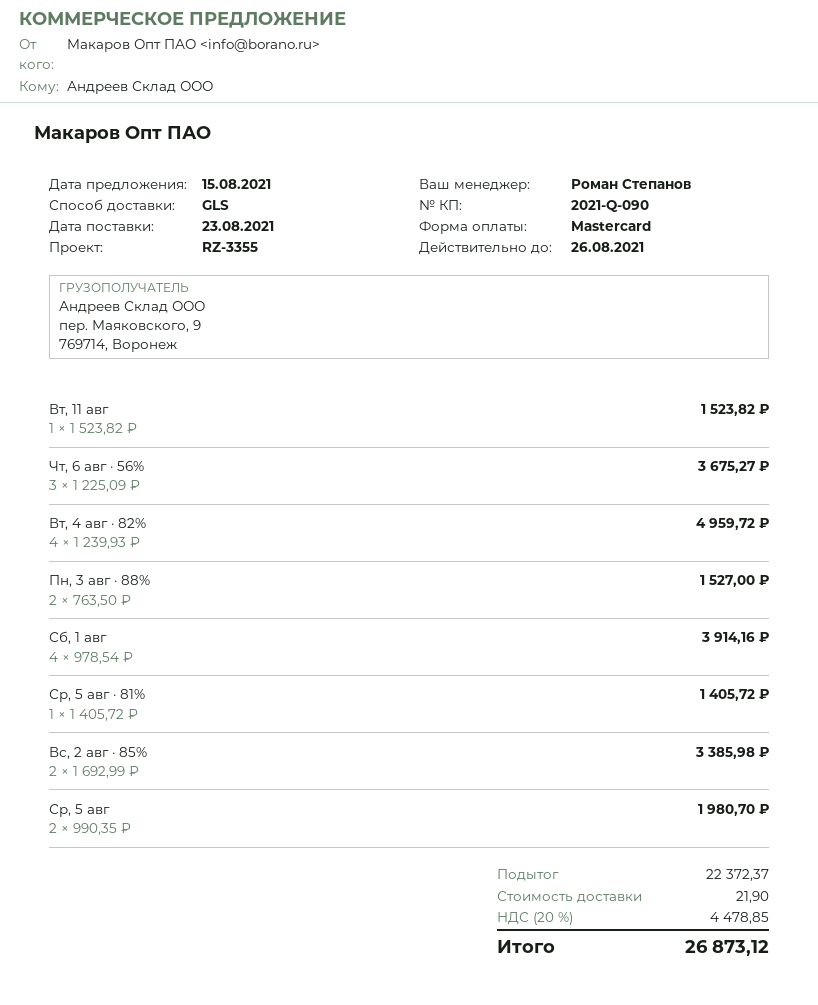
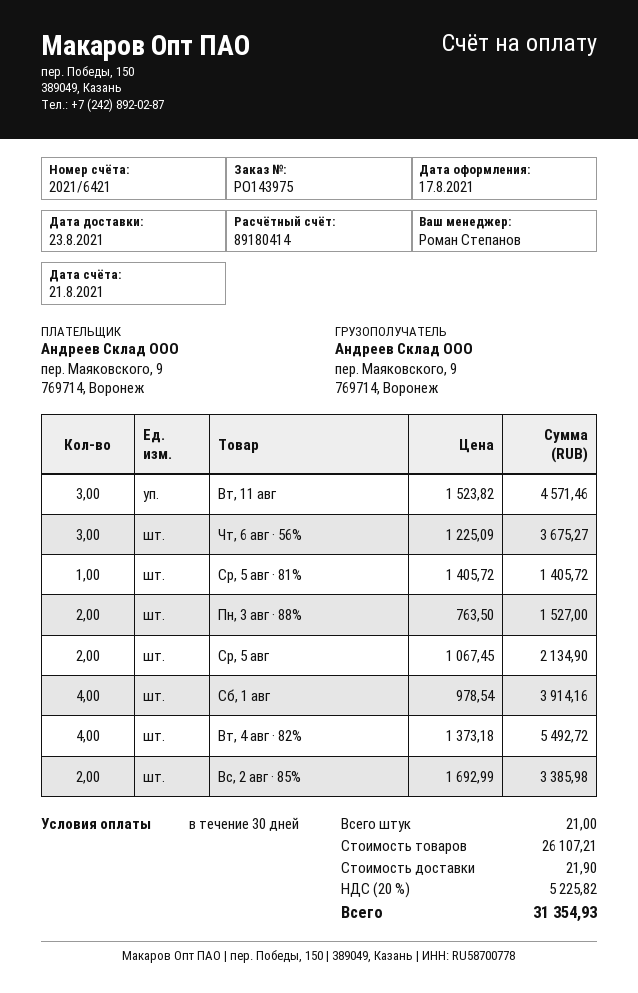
Вт, 11 авг: 1 x 1523.82 = 1523.82 -> 3 x 1523.82 = 4571.46
Вт, 4 авг · 82%: 4 x 1239.93 = 4959.72 -> 4 x 1373.18 = 5492.72
Ср, 5 авг: 2 x 990.35 = 1980.70 -> 2 x 1067.45 = 2134.90
subtotal: 22372.37 -> 26107.21
tax: 20% = 4478.85 -> 20% = 5225.82
total: 26873.12 -> 31354.93

